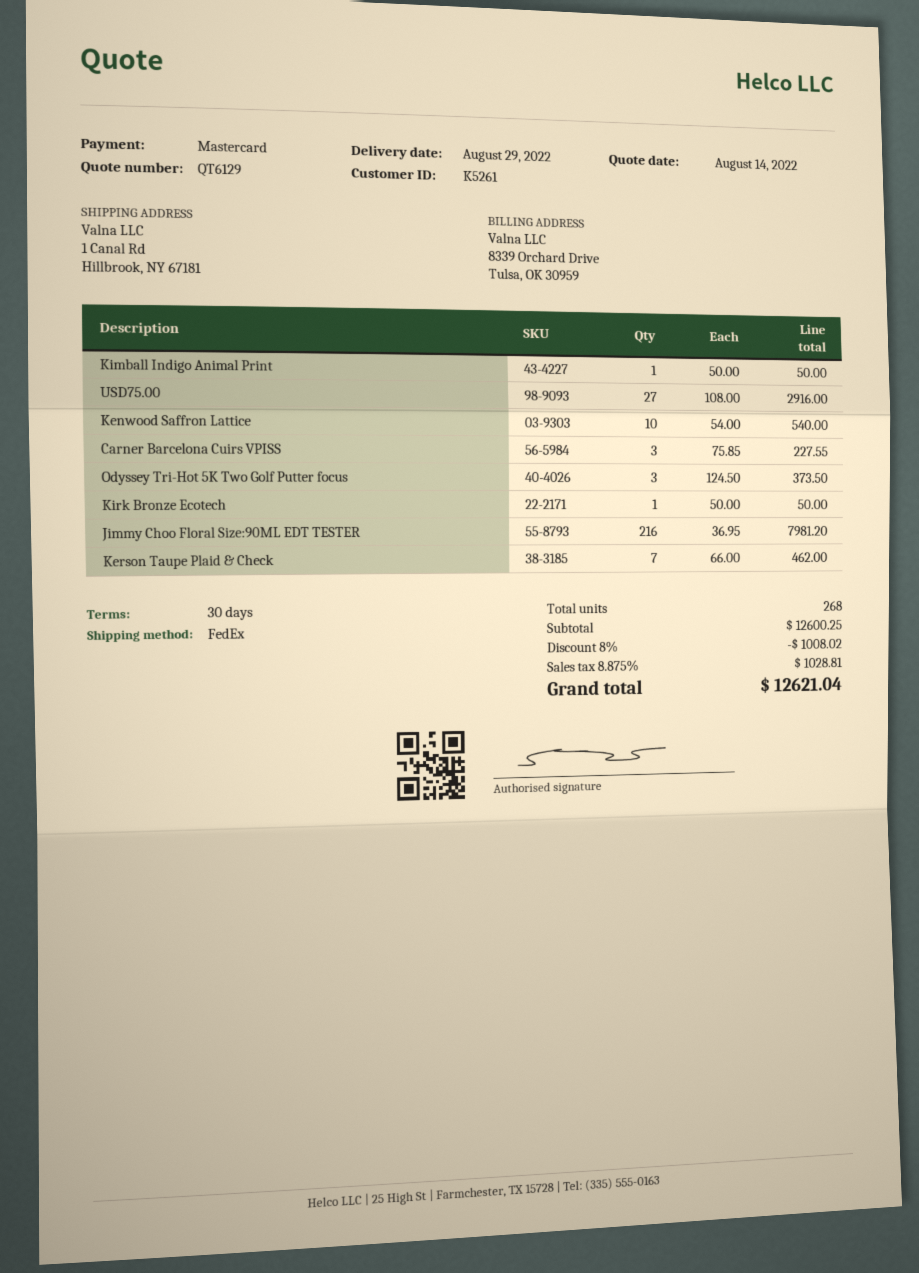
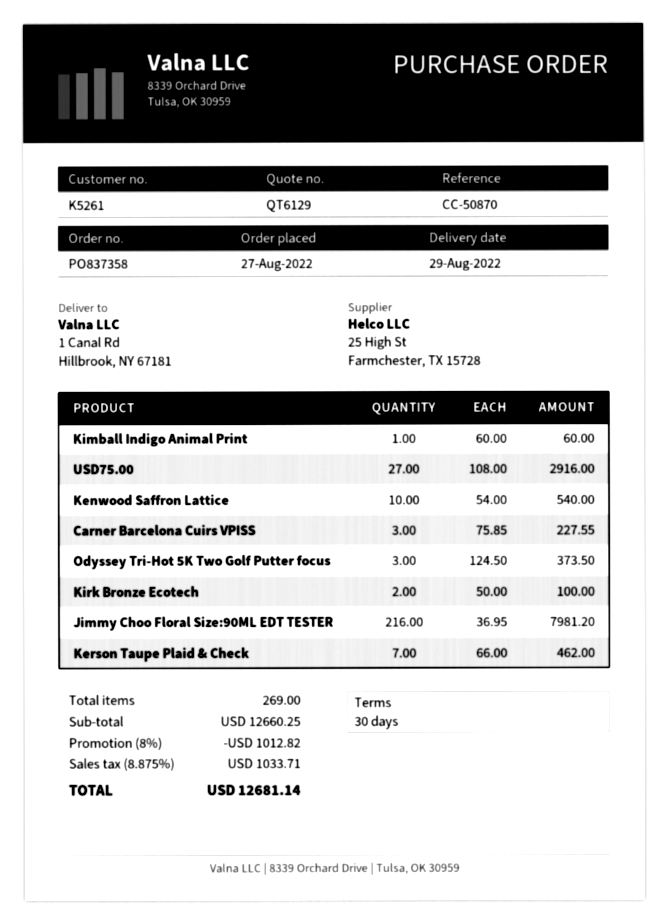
Kimball Indigo Animal Print: 1 x 50.00 = 50.00 -> 1 x 60.00 = 60.00
Kirk Bronze Ecotech: 1 x 50.00 = 50.00 -> 2 x 50.00 = 100.00
total quantity: 268 -> 269
subtotal: 12600.25 -> 12660.25
discount: 8% = 1008.02 -> 8% = 1012.82
tax: 8.875% = 1028.81 -> 8.875% = 1033.71
total: 12621.04 -> 12681.14

